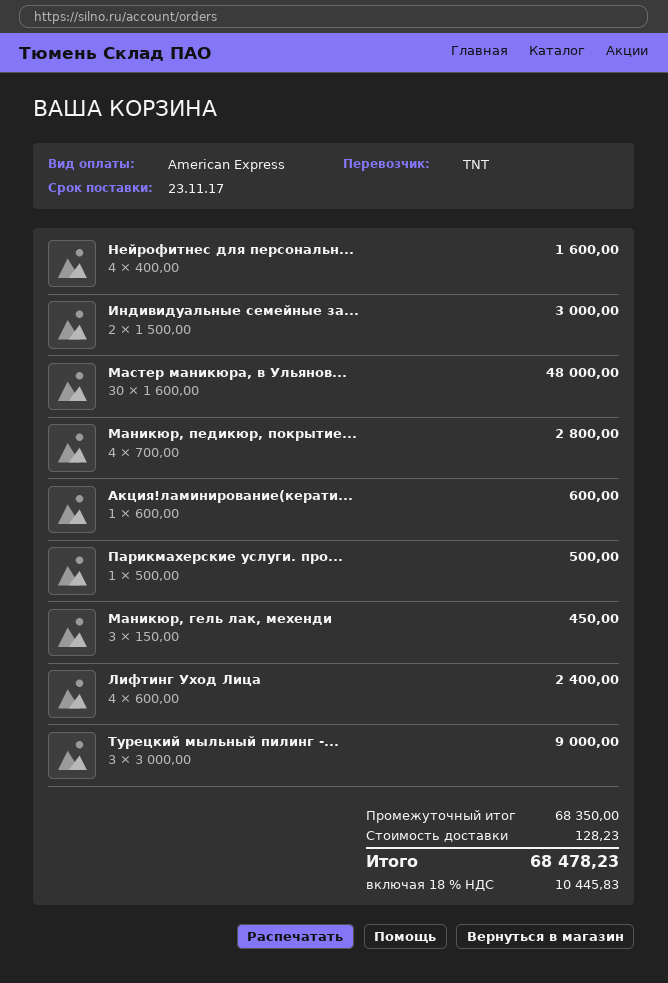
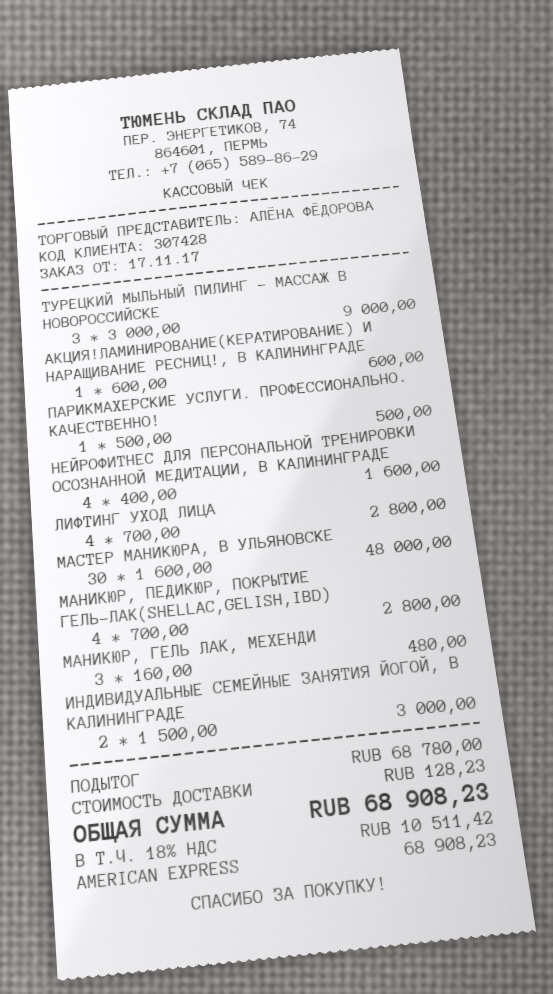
Маникюр, гель лак, мехенди: 3 x 150.00 = 450.00 -> 3 x 160.00 = 480.00
Лифтинг Уход Лица: 4 x 600.00 = 2400.00 -> 4 x 700.00 = 2800.00
subtotal: 68350.00 -> 68780.00
tax: 18% = 10445.83 -> 18% = 10511.42
total: 68478.23 -> 68908.23

